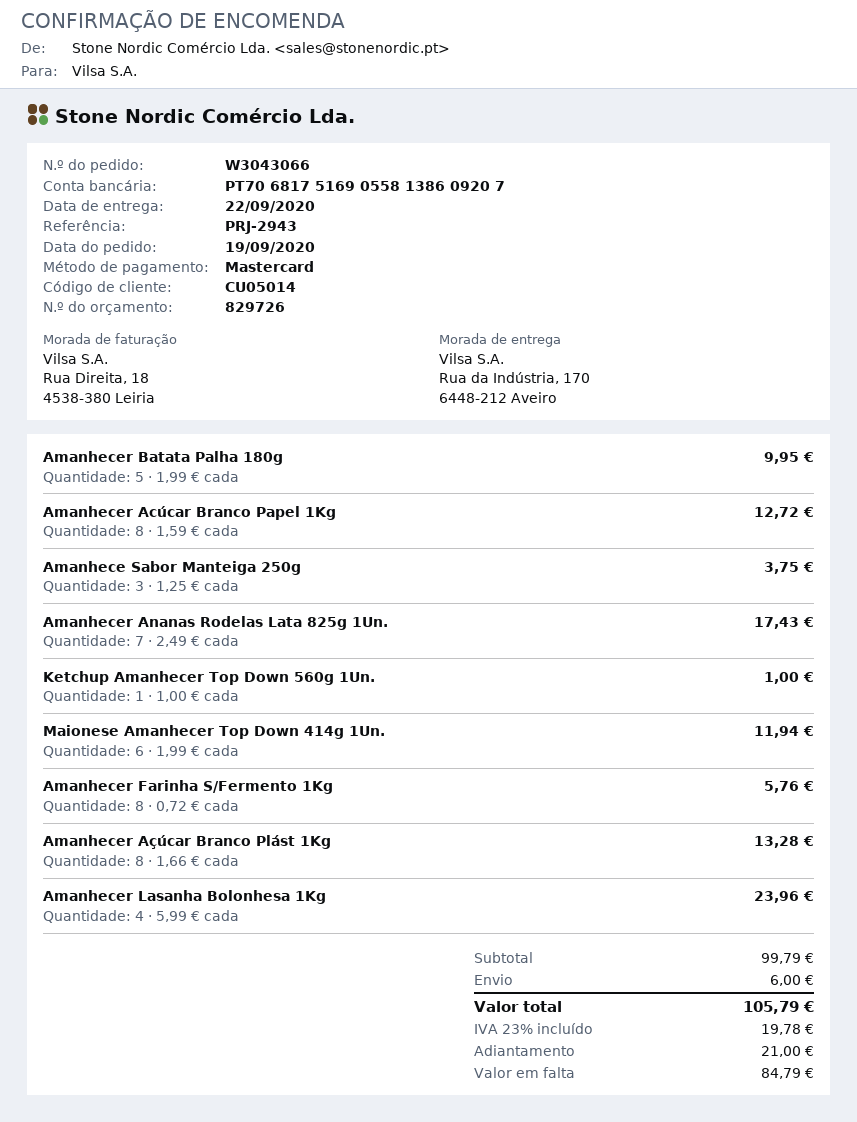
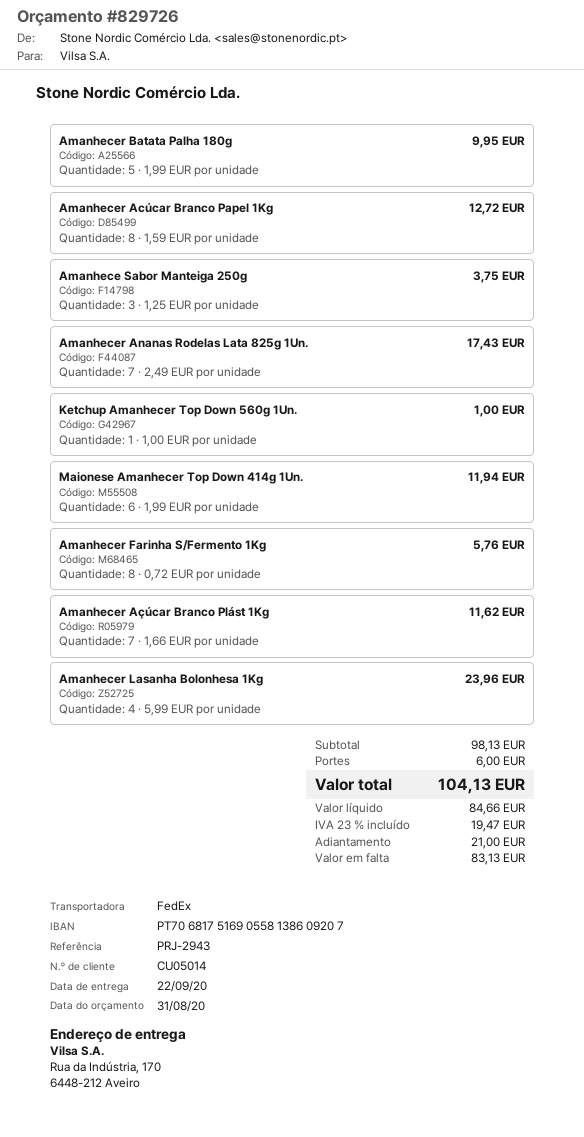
Amanhecer Açúcar Branco Plást 1Kg: 8 x 1.66 = 13.28 -> 7 x 1.66 = 11.62
subtotal: 99.79 -> 98.13
tax: 23% = 19.78 -> 23% = 19.47
total: 105.79 -> 104.13
balance: 84.79 -> 83.13

